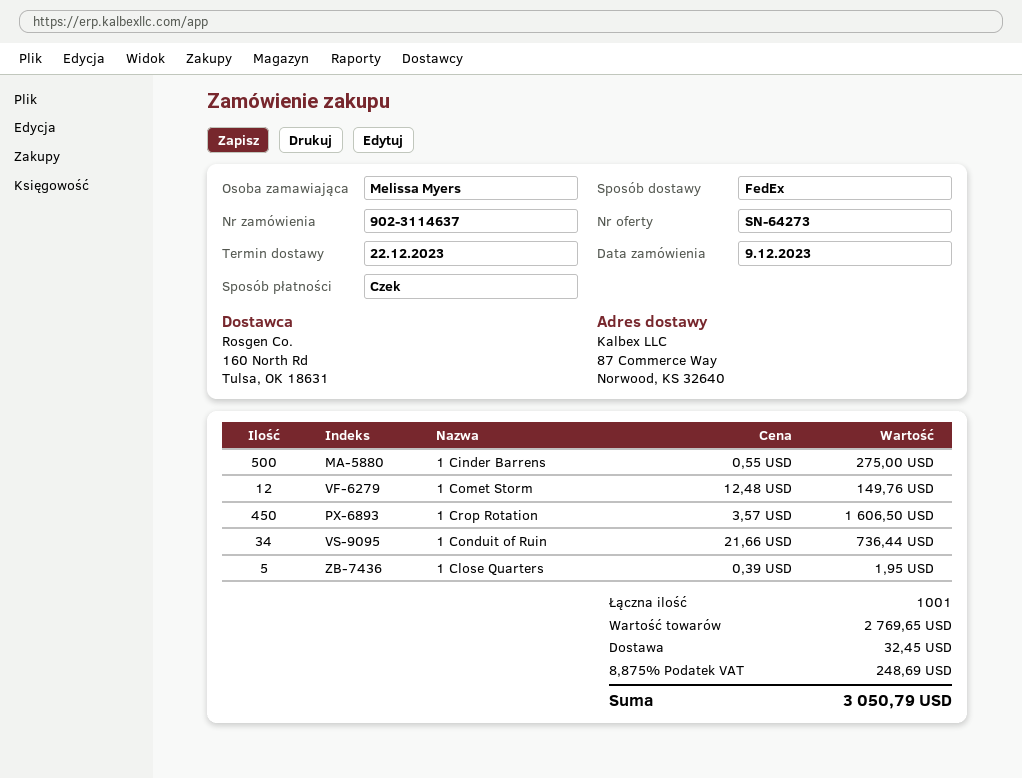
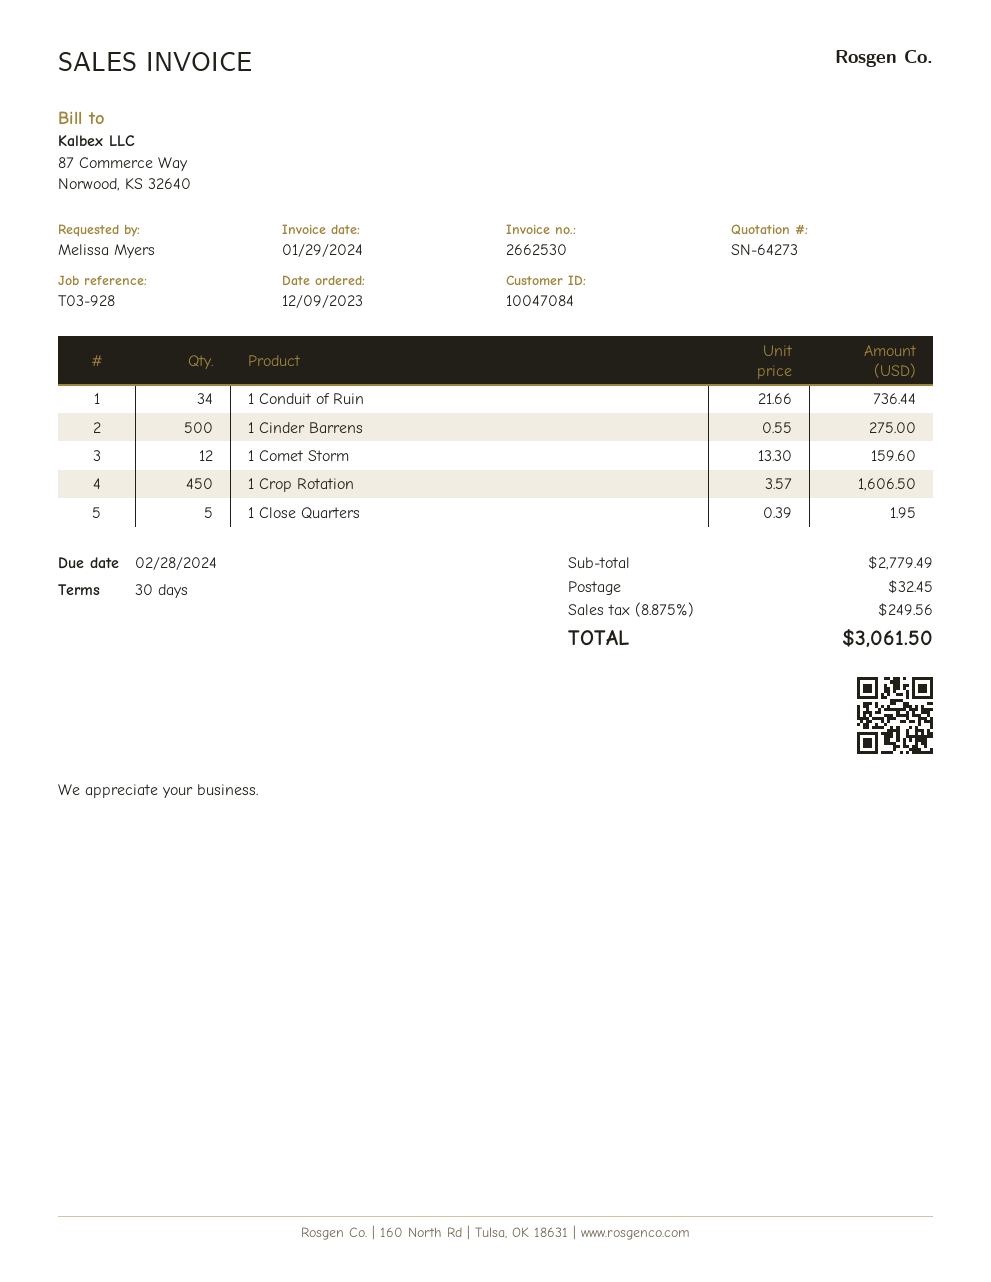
1 Comet Storm: 12 x 12.48 = 149.76 -> 12 x 13.30 = 159.60
subtotal: 2769.65 -> 2779.49
tax: 8.875% = 248.69 -> 8.875% = 249.56
total: 3050.79 -> 3061.50

